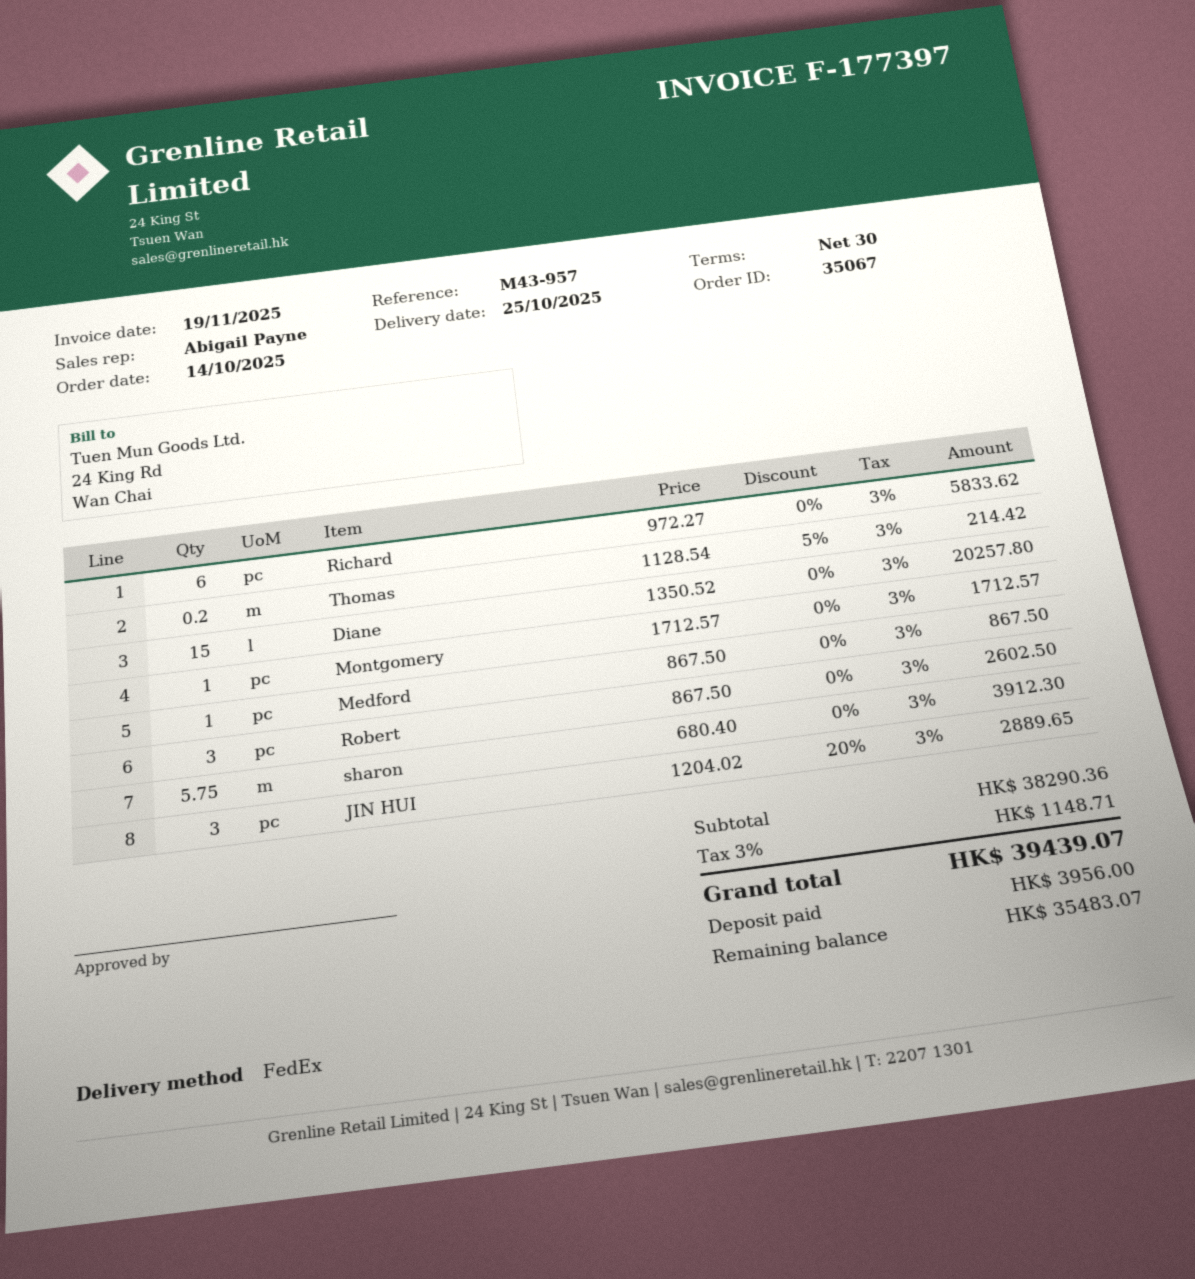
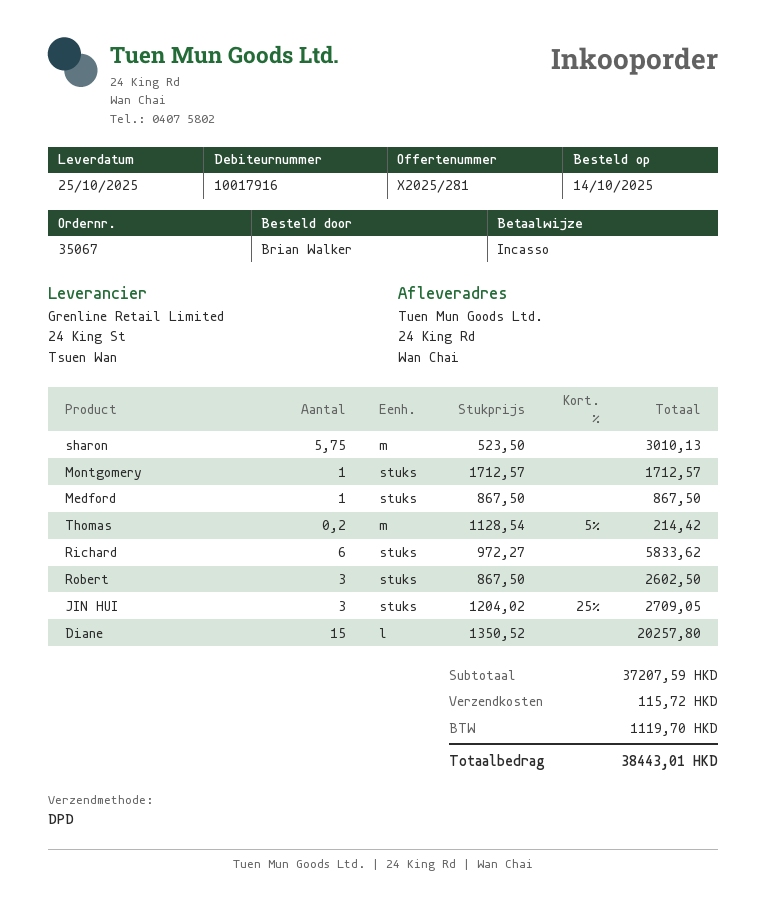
shipping method: FedEx -> DPD
sharon: 5.75 x 680.40 = 3912.30 -> 5.75 x 523.50 = 3010.13
JIN HUI: 3 x 1204.02 - 20% = 2889.65 -> 3 x 1204.02 - 25% = 2709.05
subtotal: 38290.36 -> 37207.59
shipping: none -> 115.72
tax: 1148.71 -> 1119.70
total: 39439.07 -> 38443.01

